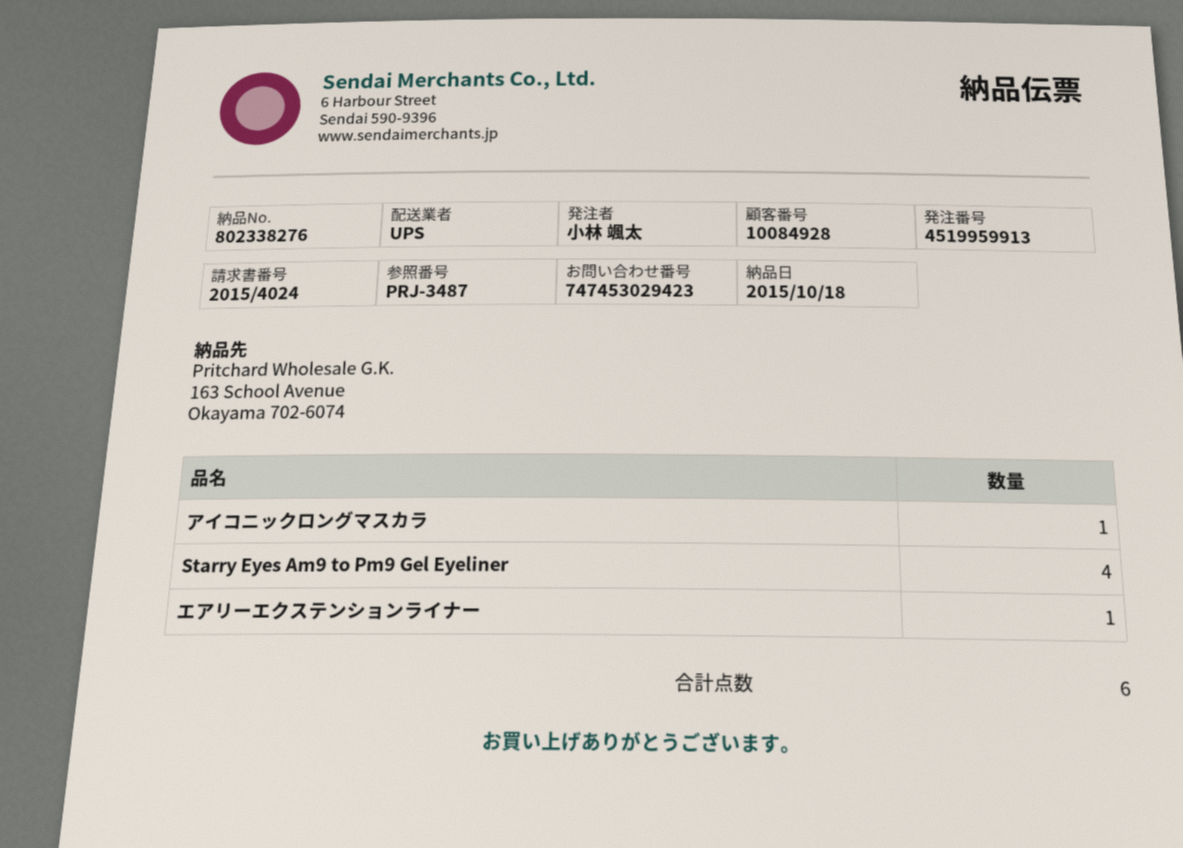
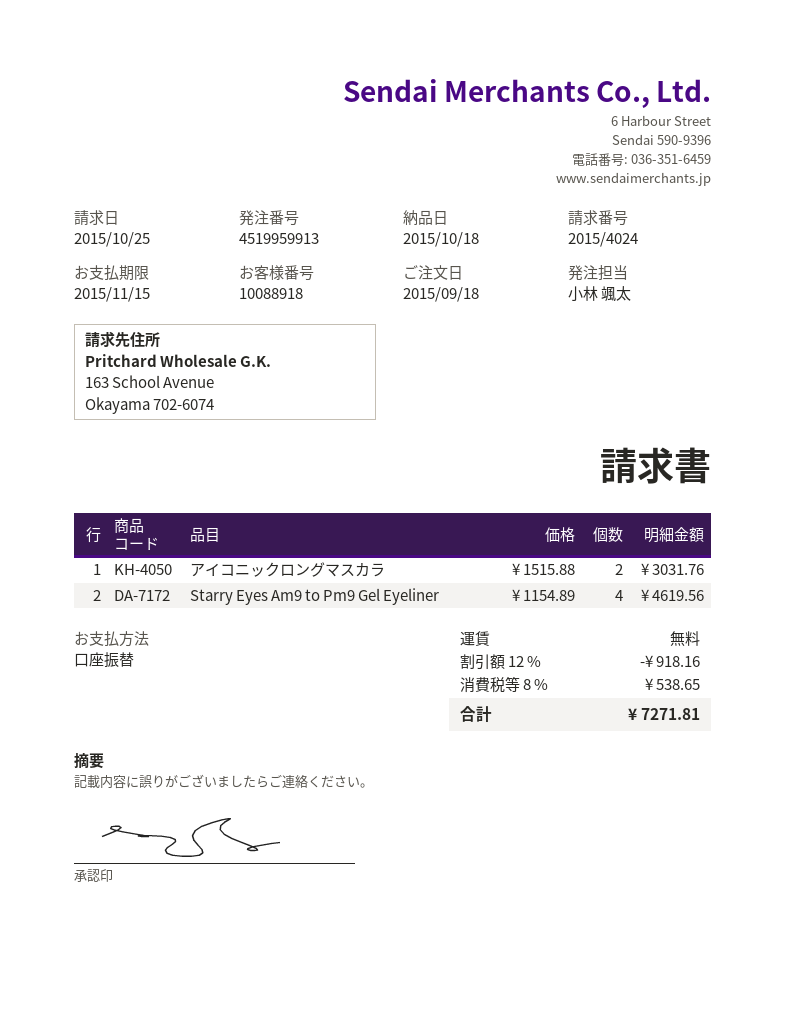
customer number: 10084928 -> 10088918
アイコニックロングマスカラ: 1 -> 2
エアリーエクステンションライナー: 1 -> none

